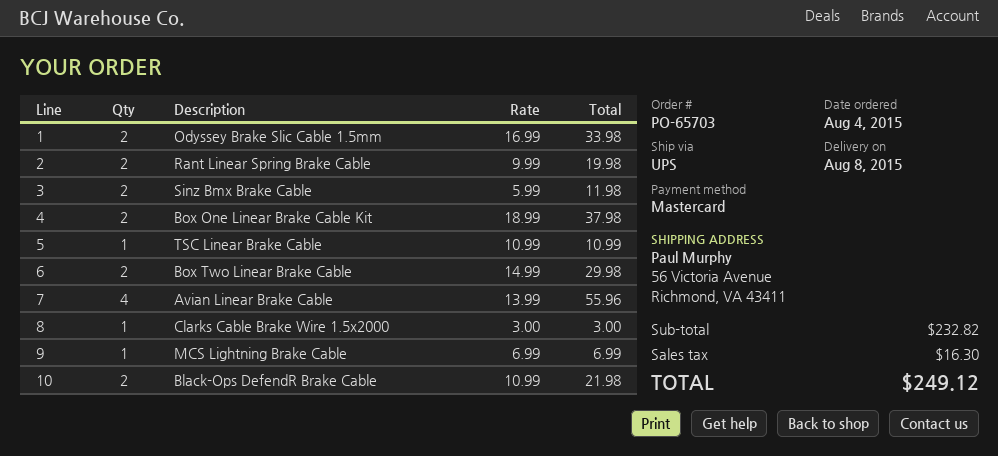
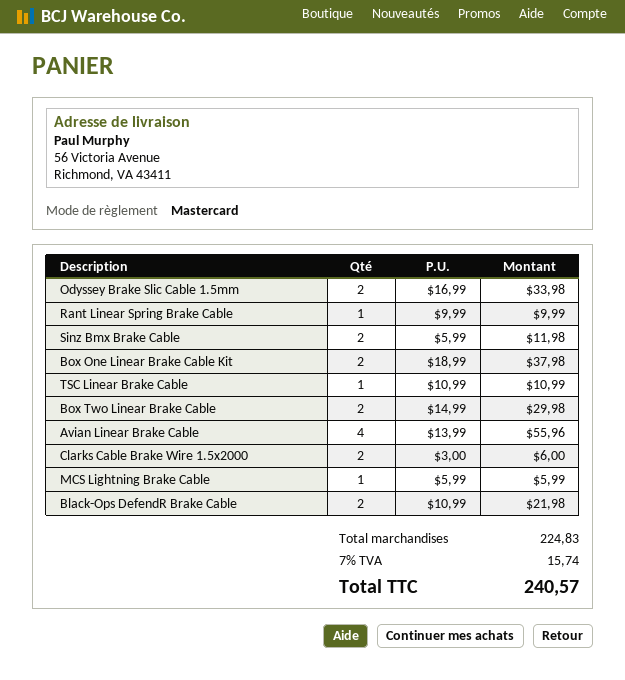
Rant Linear Spring Brake Cable: 2 x 9.99 = 19.98 -> 1 x 9.99 = 9.99
Clarks Cable Brake Wire 1.5x2000: 1 x 3.00 = 3.00 -> 2 x 3.00 = 6.00
MCS Lightning Brake Cable: 1 x 6.99 = 6.99 -> 1 x 5.99 = 5.99
subtotal: 232.82 -> 224.83
tax: 16.30 -> 15.74
total: 249.12 -> 240.57

